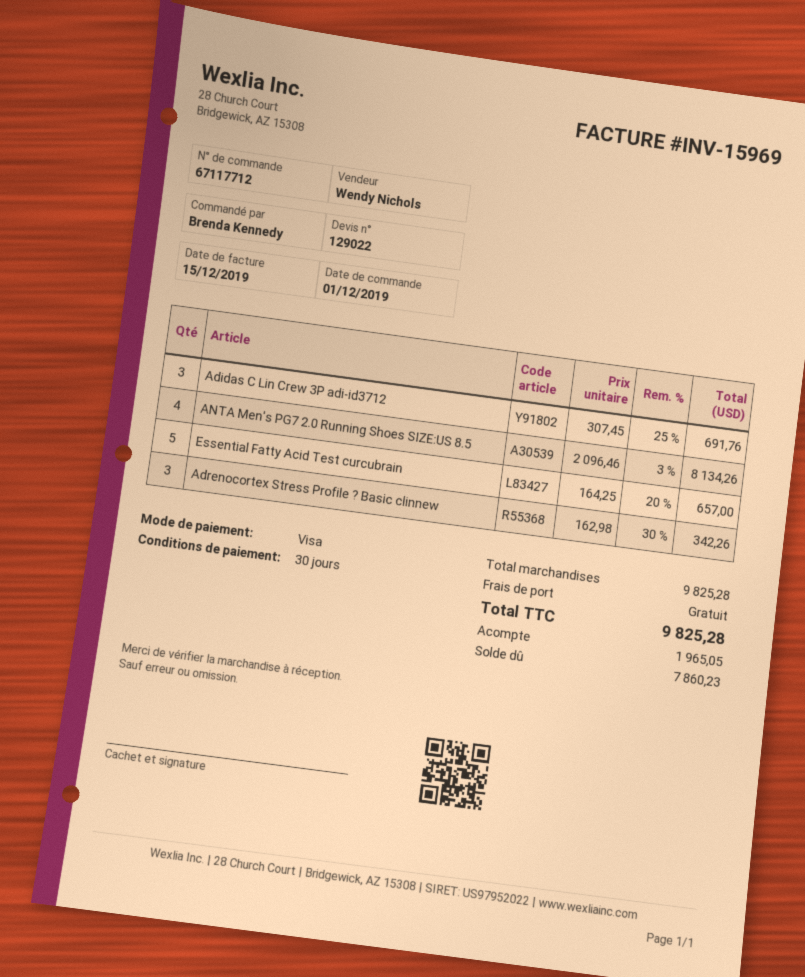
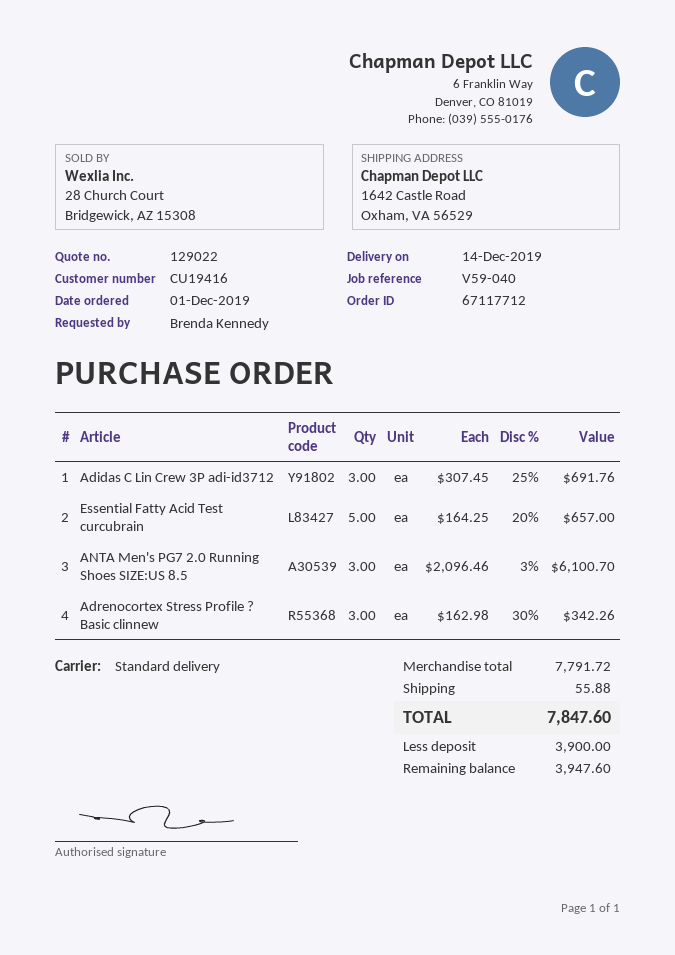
ANTA Men's PG7 2.0 Running Shoes SIZE:US 8.5: 4 x 2096.46 - 3% = 8134.26 -> 3 x 2096.46 - 3% = 6100.70
subtotal: 9825.28 -> 7791.72
shipping: 0.00 -> 55.88
total: 9825.28 -> 7847.60
deposit: 1965.05 -> 3900.00
balance: 7860.23 -> 3947.60

